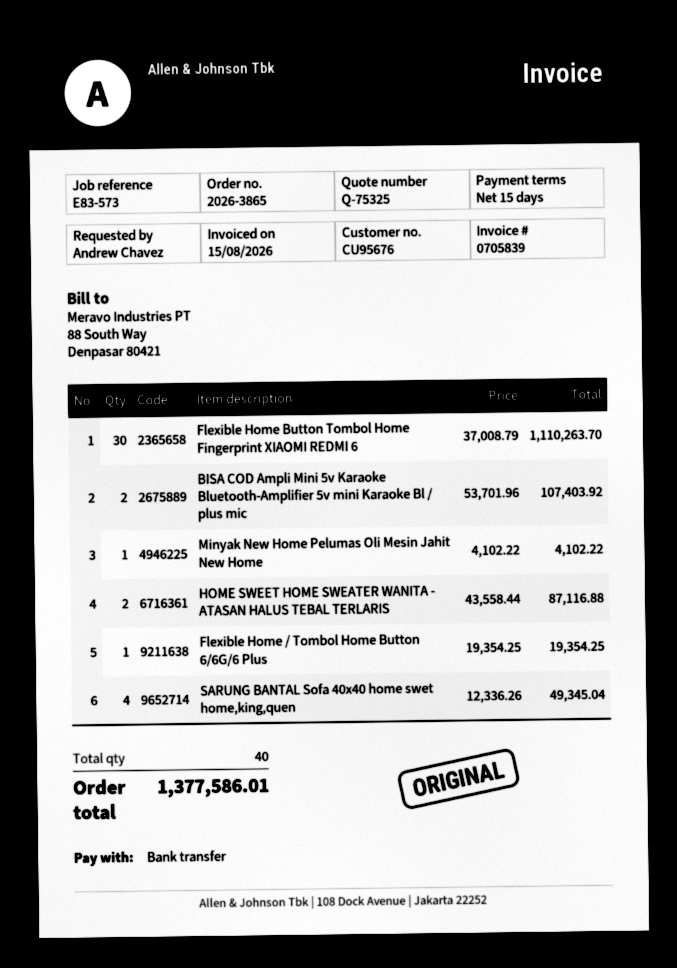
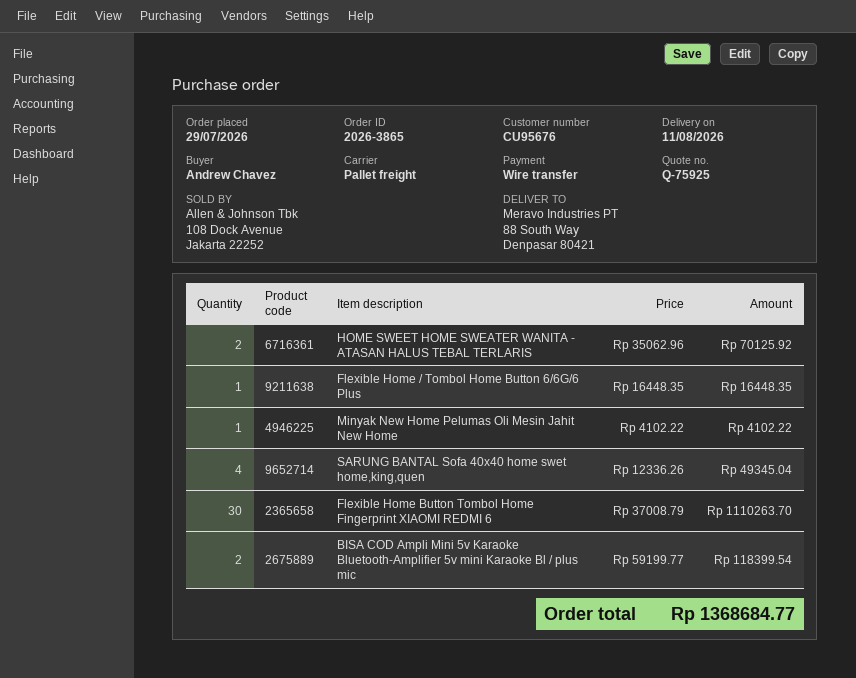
quote number: Q-75325 -> Q-75925
BISA COD Ampli Mini 5v Karaoke Bluetooth-Amplifier 5v mini Karaoke Bl / plus mic: 2 x 53701.96 = 107403.92 -> 2 x 59199.77 = 118399.54
HOME SWEET HOME SWEATER WANITA - ATASAN HALUS TEBAL TERLARIS: 2 x 43558.44 = 87116.88 -> 2 x 35062.96 = 70125.92
Flexible Home / Tombol Home Button 6/6G/6 Plus: 1 x 19354.25 = 19354.25 -> 1 x 16448.35 = 16448.35
total: 1377586.01 -> 1368684.77

